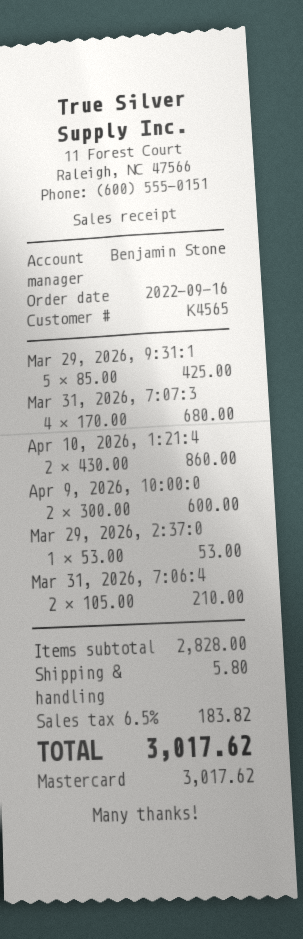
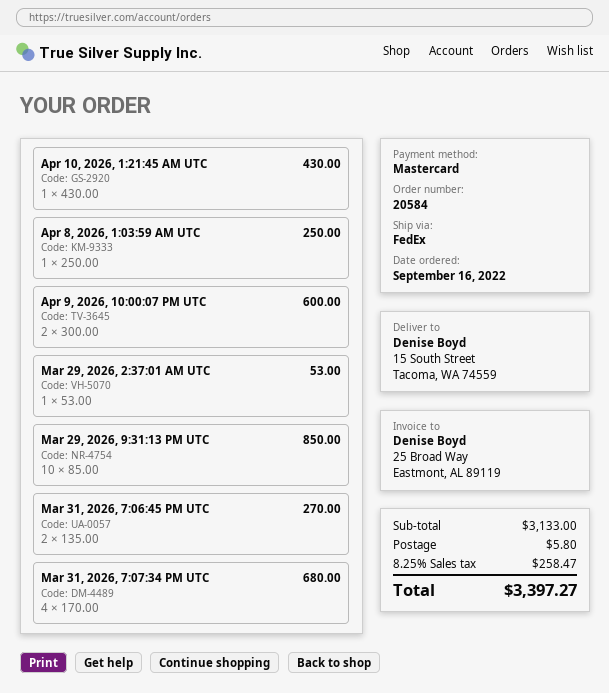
Mar 29, 2026, 9:31:1: 5 x 85.00 = 425.00 -> 10 x 85.00 = 850.00
Apr 10, 2026, 1:21:4: 2 x 430.00 = 860.00 -> 1 x 430.00 = 430.00
Mar 31, 2026, 7:06:4: 2 x 105.00 = 210.00 -> 2 x 135.00 = 270.00
Apr 8, 2026, 1:03:59 AM UTC: none -> 1 x 250.00 = 250.00
subtotal: 2828.00 -> 3133.00
tax: 6.5% = 183.82 -> 8.25% = 258.47
total: 3017.62 -> 3397.27

